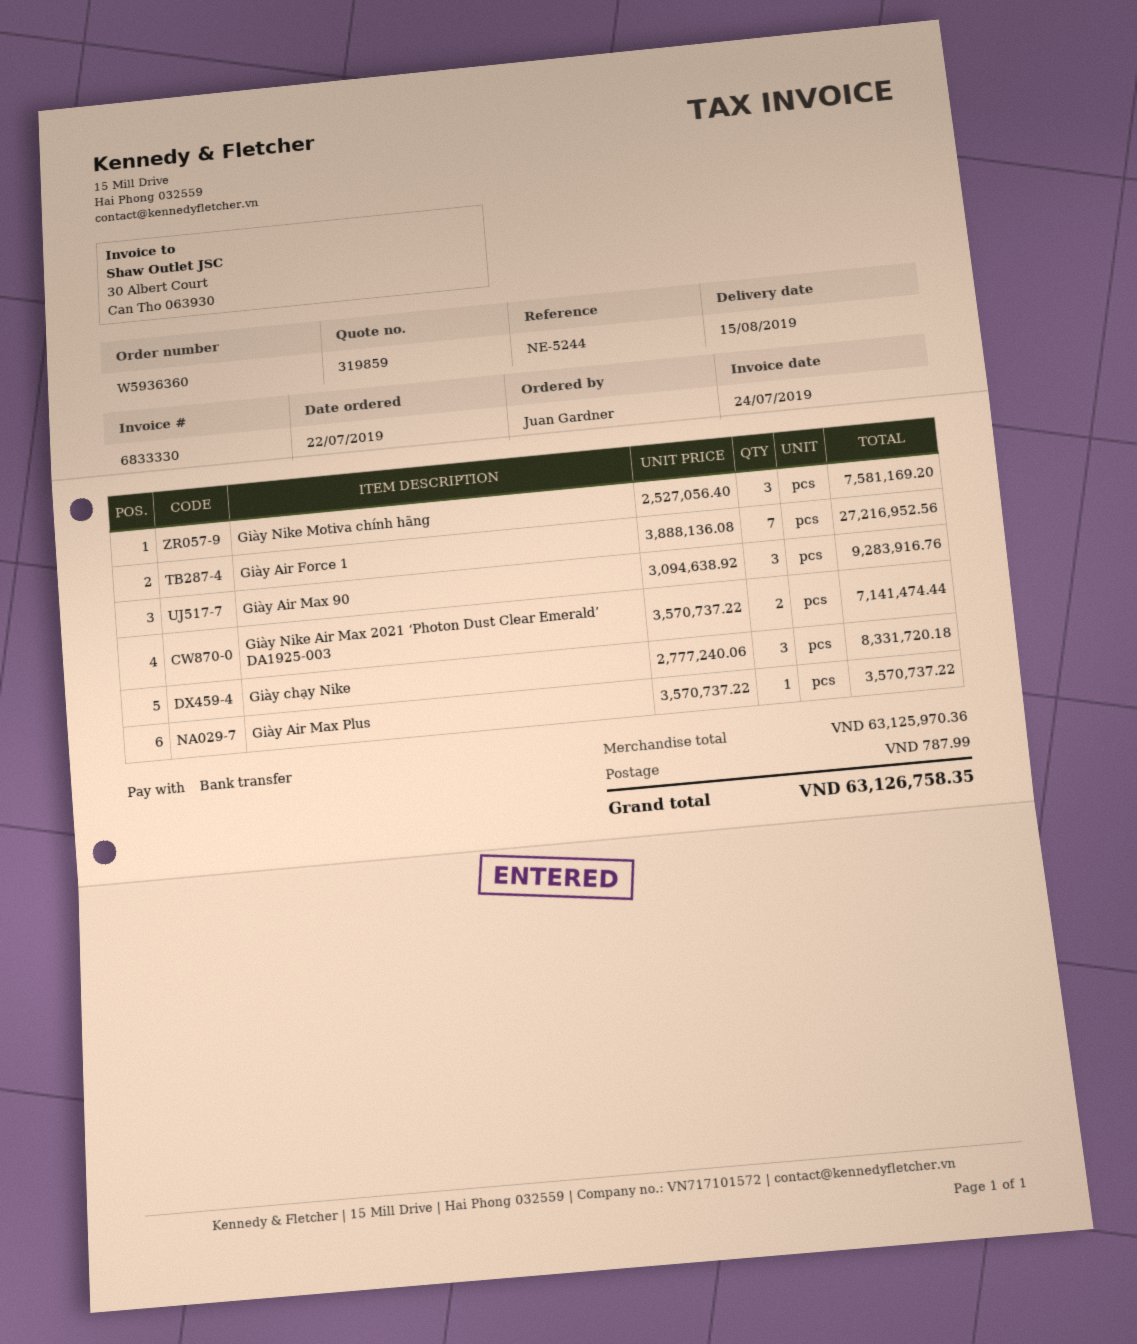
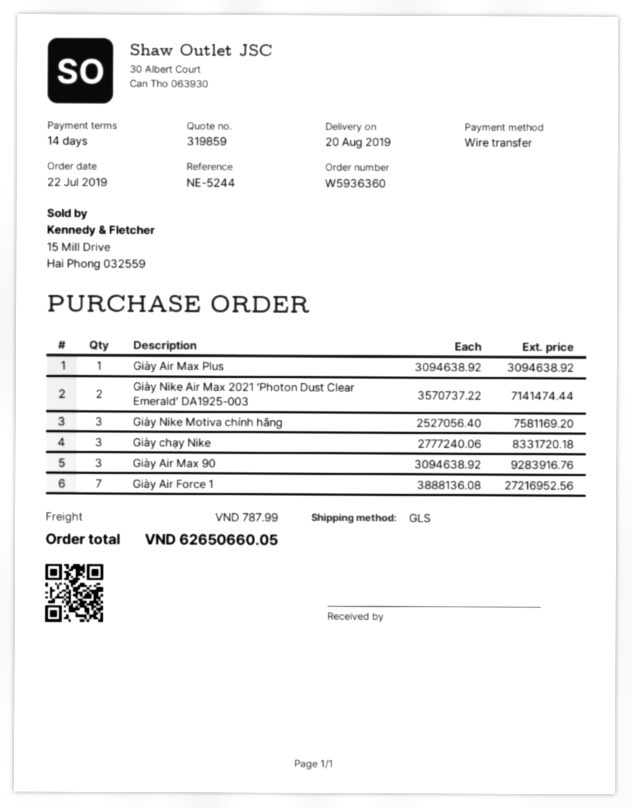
delivery date: 2019-08-15 -> 2019-08-20
Giày Air Max Plus: 1 x 3570737.22 = 3570737.22 -> 1 x 3094638.92 = 3094638.92
total: 63126758.35 -> 62650660.05

